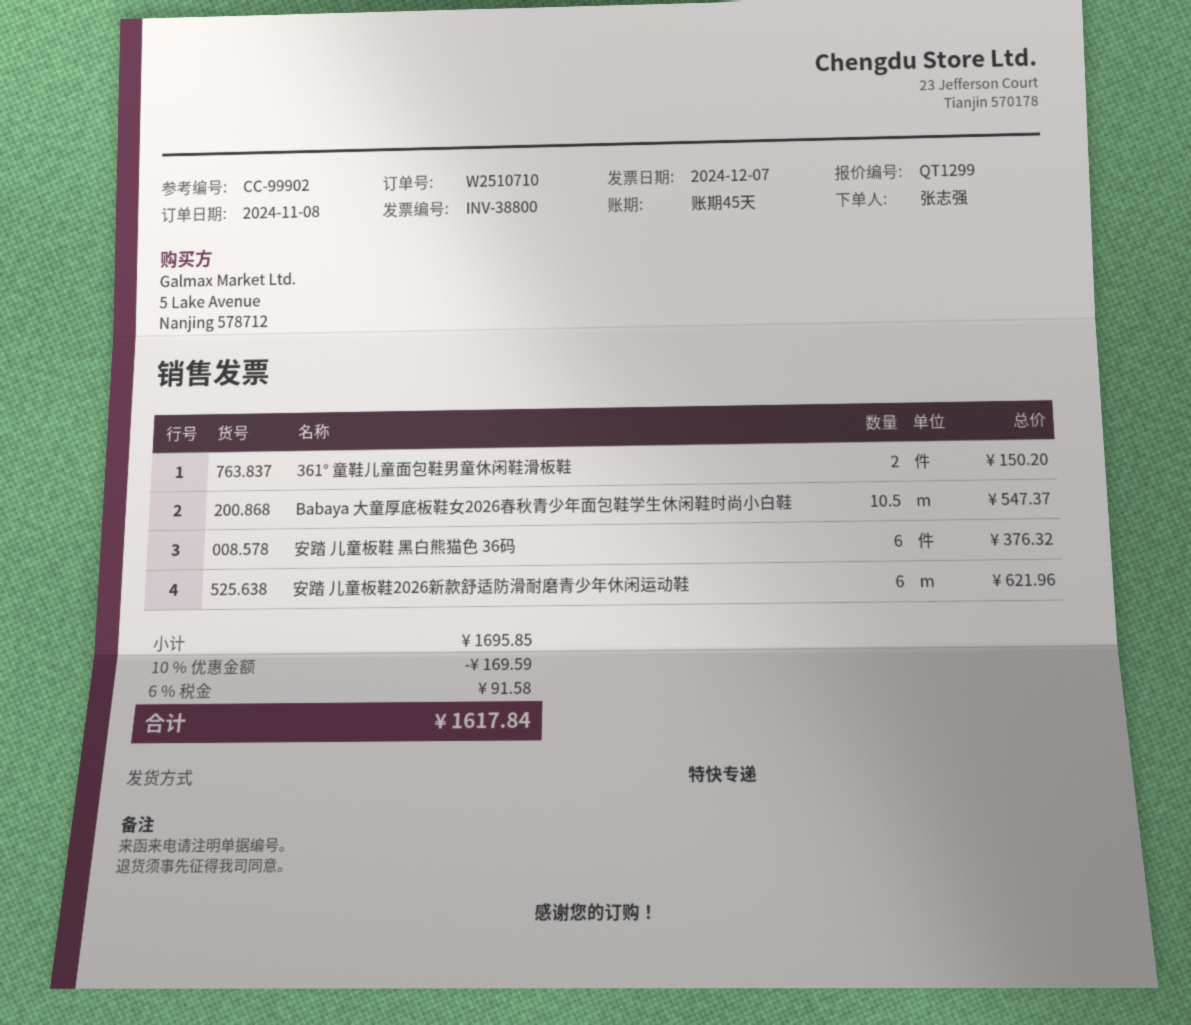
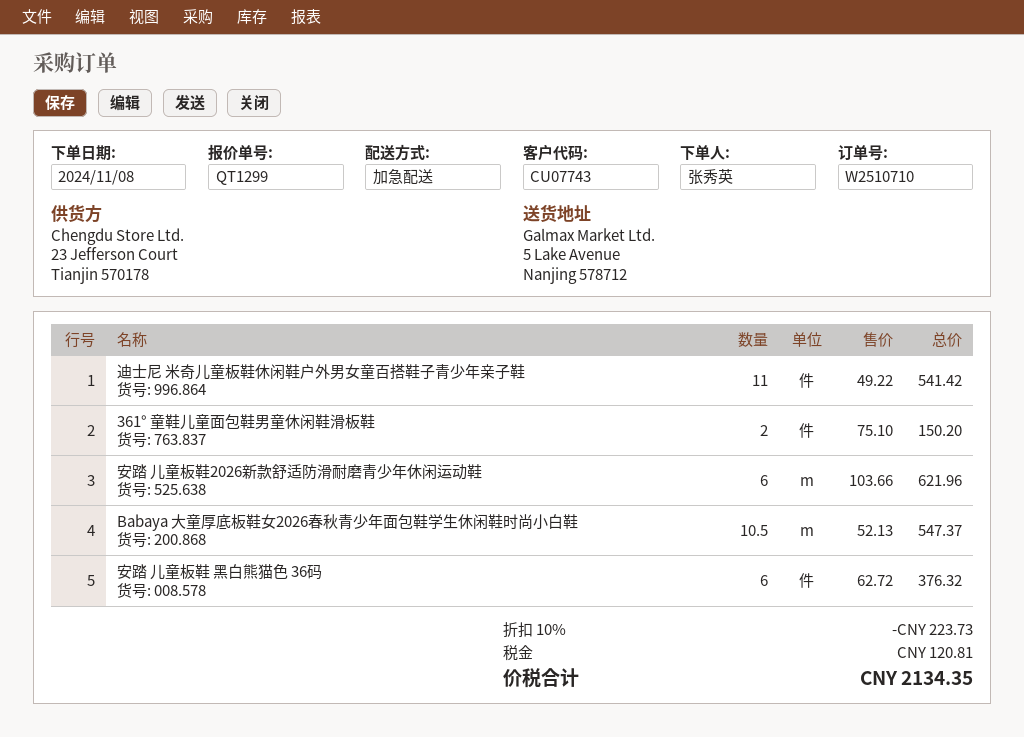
ordered by: 张志强 -> 张秀英
迪士尼 米奇儿童板鞋休闲鞋户外男女童百搭鞋子青少年亲子鞋: none -> 11 for 541.42
discount: 10% = 169.59 -> 10% = 223.73
tax: 91.58 -> 120.81
total: 1617.84 -> 2134.35

